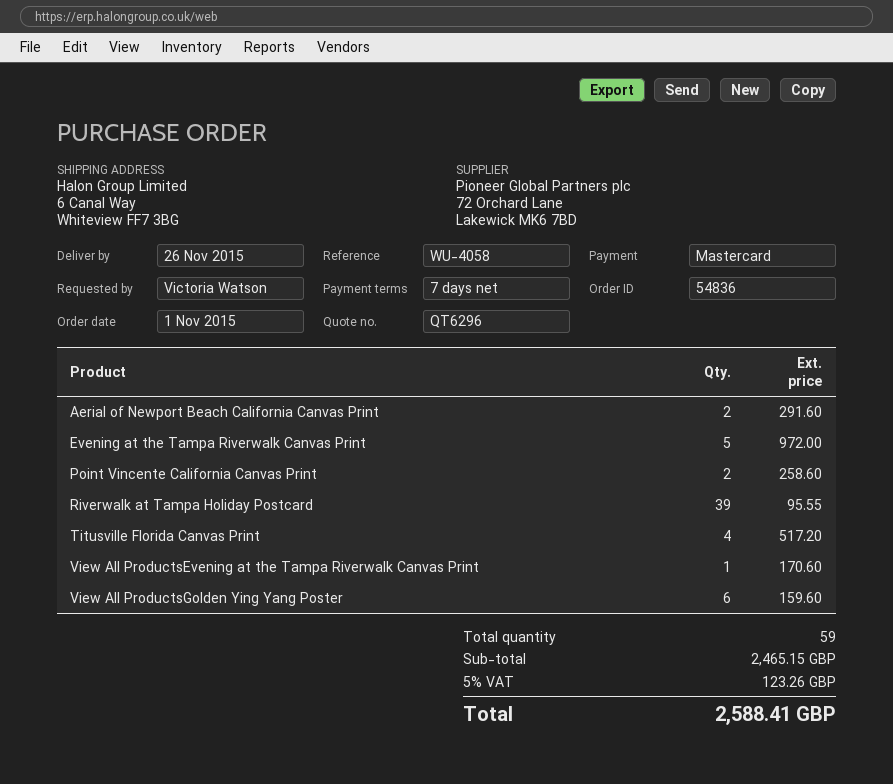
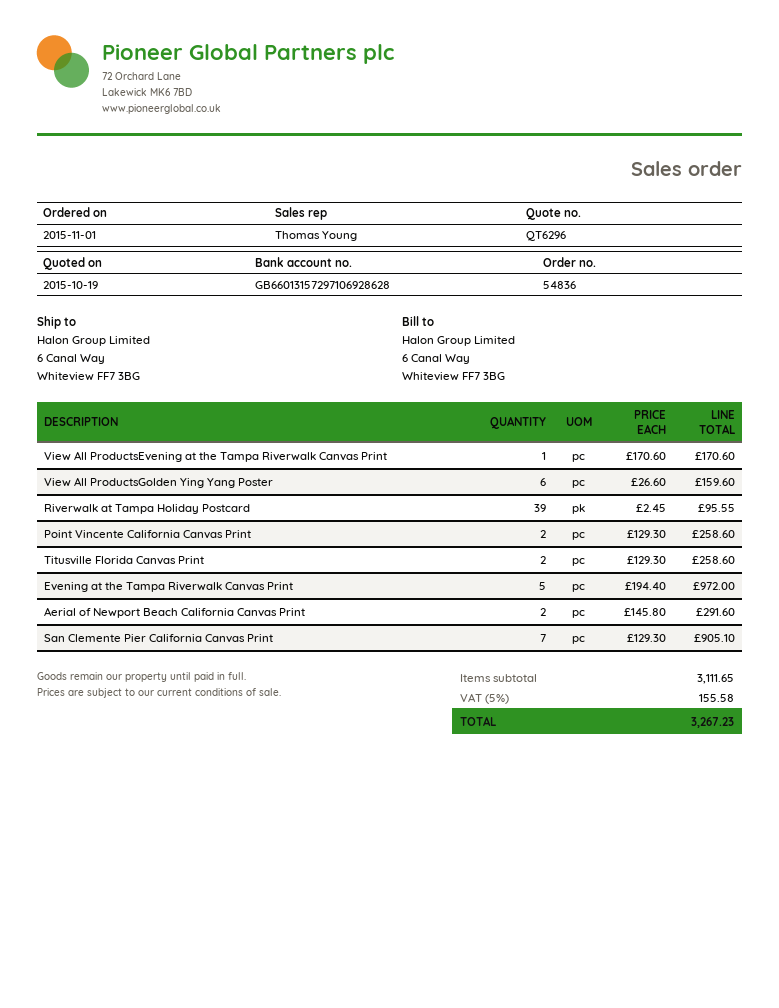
Titusville Florida Canvas Print: 4 for 517.20 -> 2 for 258.60
San Clemente Pier California Canvas Print: none -> 7 for 905.10
subtotal: 2465.15 -> 3111.65
tax: 5% = 123.26 -> 5% = 155.58
total: 2588.41 -> 3267.23

